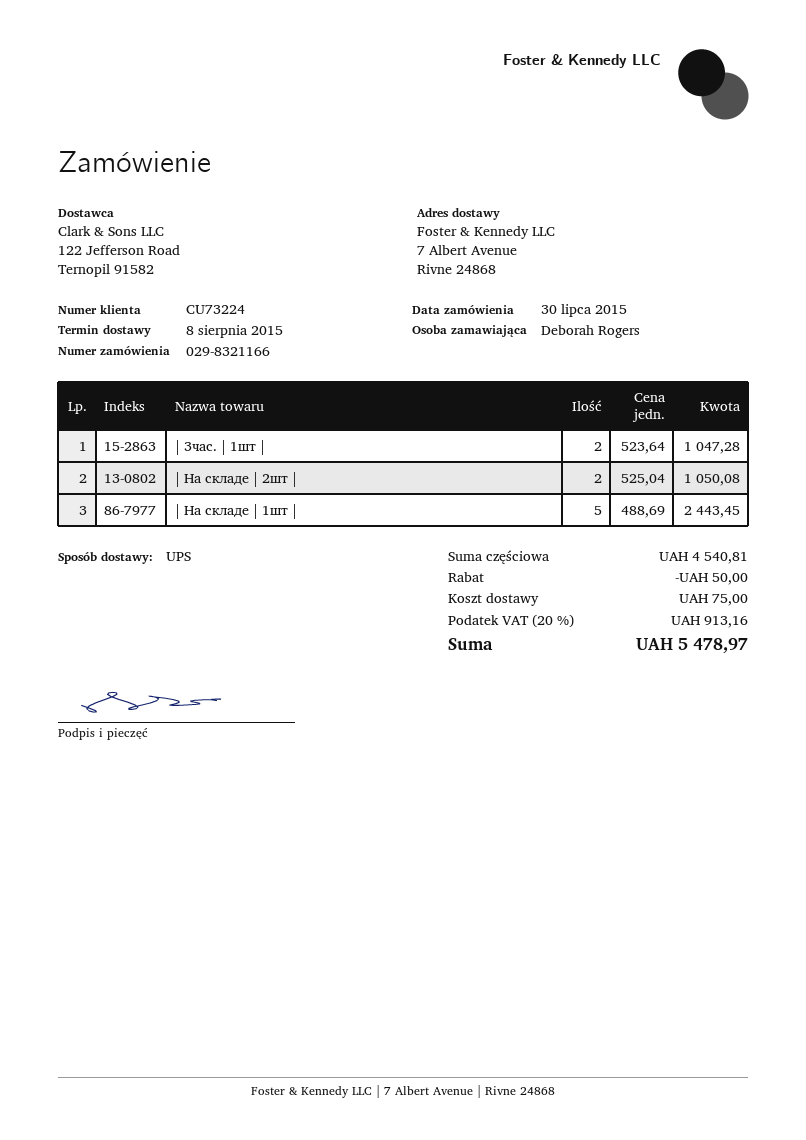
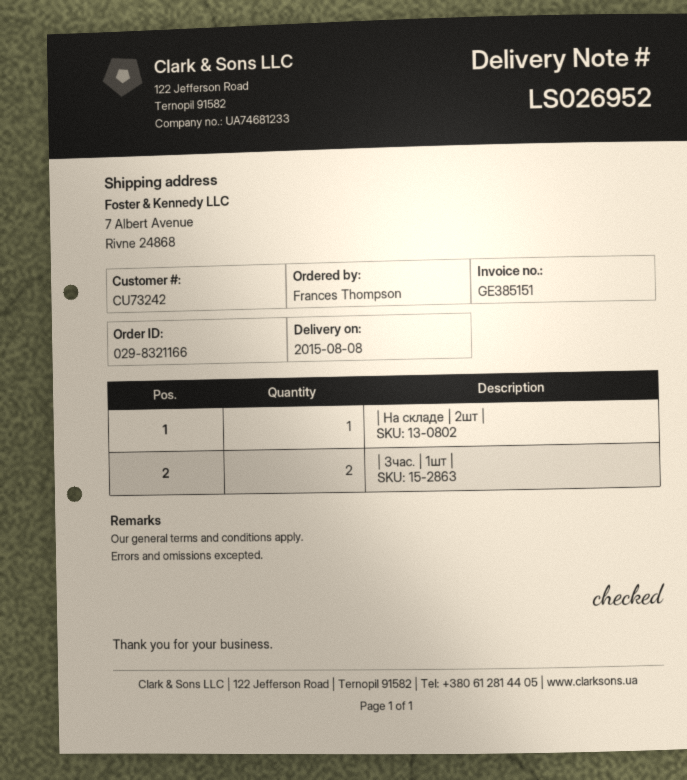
customer number: CU73224 -> CU73242
ordered by: Deborah Rogers -> Frances Thompson
| На складе | 2шт |: 2 -> 1
| На складе | 1шт |: 5 -> none

